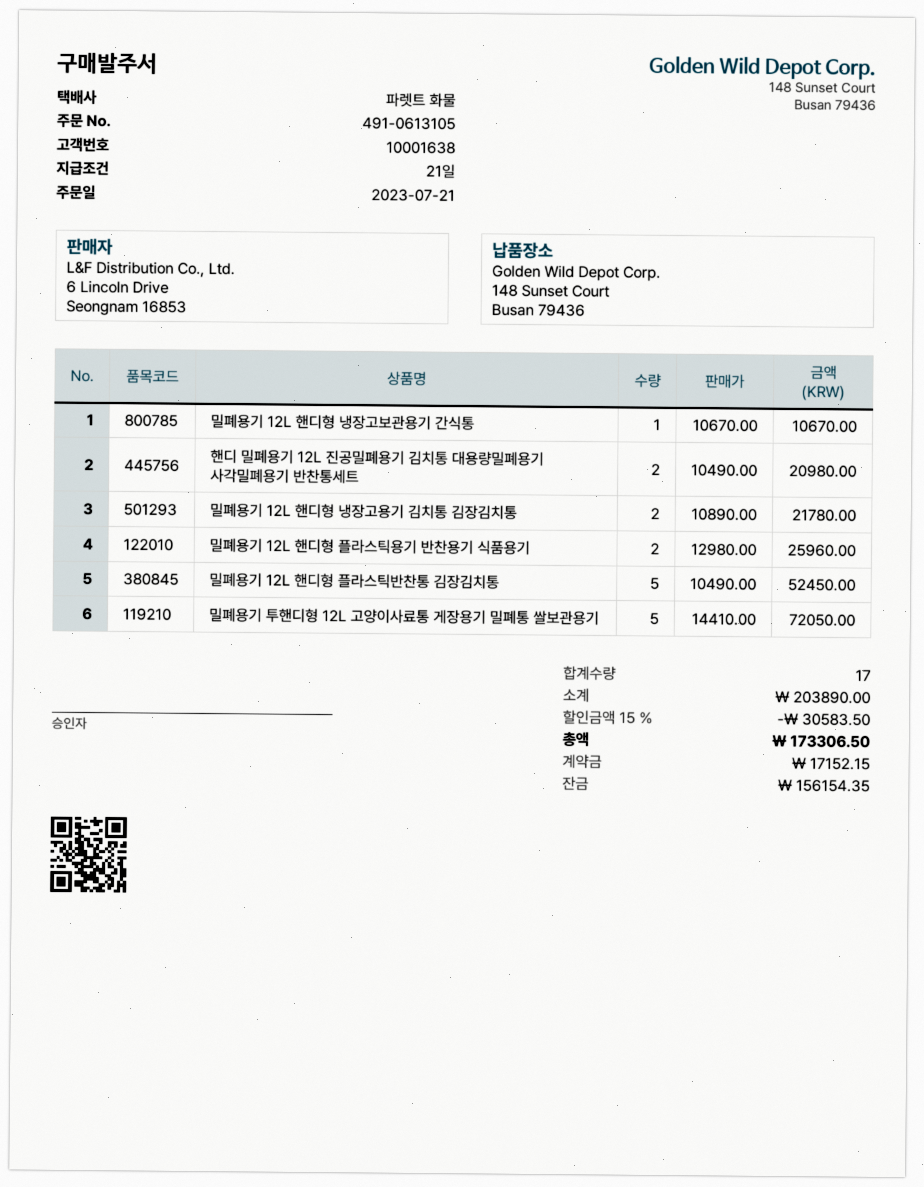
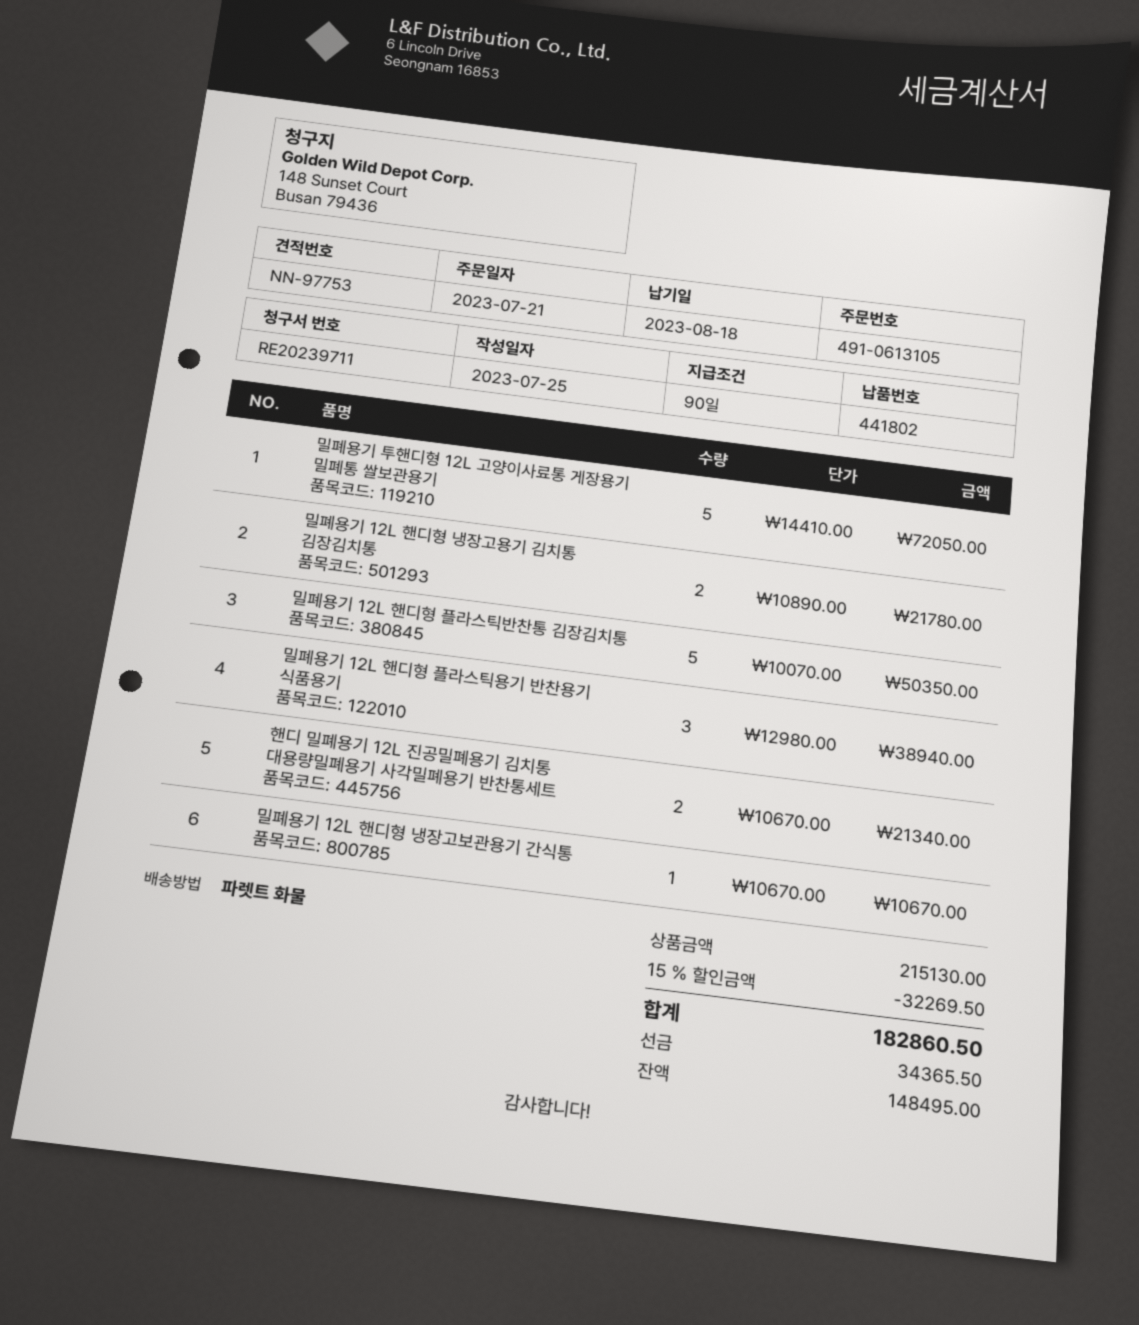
payment terms: 21 days -> 90 days
핸디 밀폐용기 12L 진공밀폐용기 김치통 대용량밀폐용기 사각밀폐용기 반찬통세트: 2 x 10490.00 = 20980.00 -> 2 x 10670.00 = 21340.00
밀폐용기 12L 핸디형 플라스틱용기 반찬용기 식품용기: 2 x 12980.00 = 25960.00 -> 3 x 12980.00 = 38940.00
밀폐용기 12L 핸디형 플라스틱반찬통 김장김치통: 5 x 10490.00 = 52450.00 -> 5 x 10070.00 = 50350.00
subtotal: 203890.00 -> 215130.00
discount: 15% = 30583.50 -> 15% = 32269.50
total: 173306.50 -> 182860.50
deposit: 17152.15 -> 34365.50
balance: 156154.35 -> 148495.00

